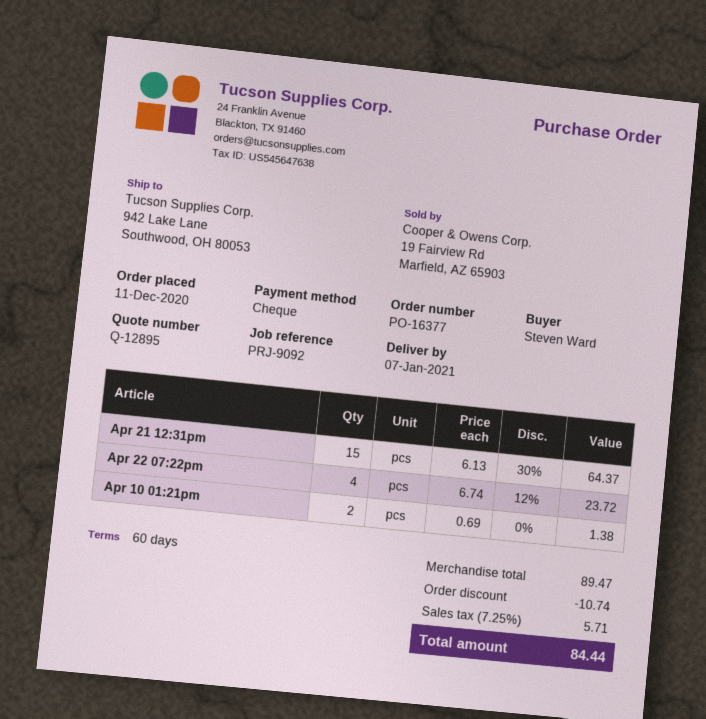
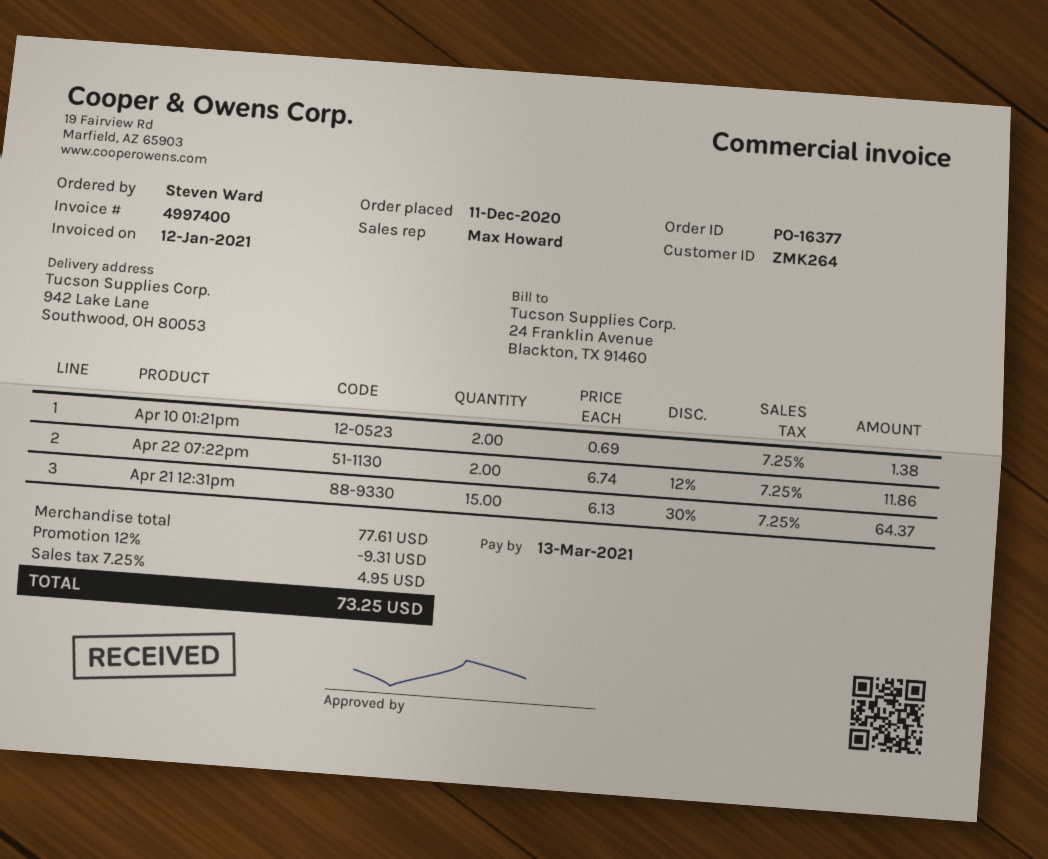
Apr 22 07:22pm: 4 x 6.74 - 12% = 23.72 -> 2 x 6.74 - 12% = 11.86
subtotal: 89.47 -> 77.61
discount: 10.74 -> 9.31
tax: 7.25% = 5.71 -> 7.25% = 4.95
total: 84.44 -> 73.25

